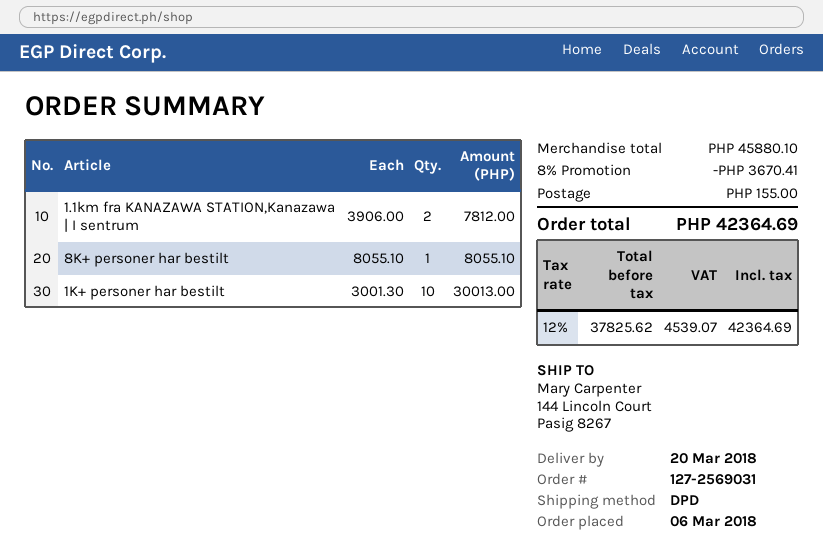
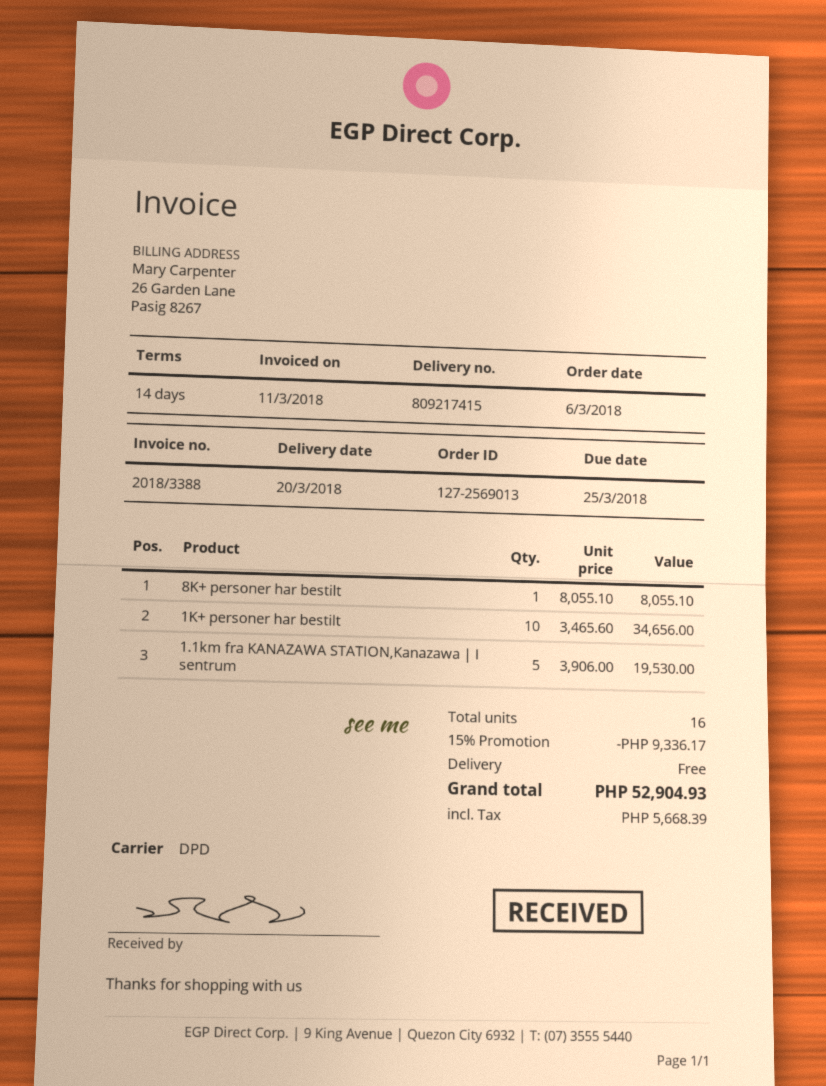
order number: 127-2569031 -> 127-2569013
1.1km fra KANAZAWA STATION,Kanazawa | I sentrum: 2 x 3906.00 = 7812.00 -> 5 x 3906.00 = 19530.00
1K+ personer har bestilt: 10 x 3001.30 = 30013.00 -> 10 x 3465.60 = 34656.00
discount: 8% = 3670.41 -> 15% = 9336.17
shipping: 155.00 -> 0.00
tax: 4539.07 -> 5668.39
total: 42364.69 -> 52904.93

